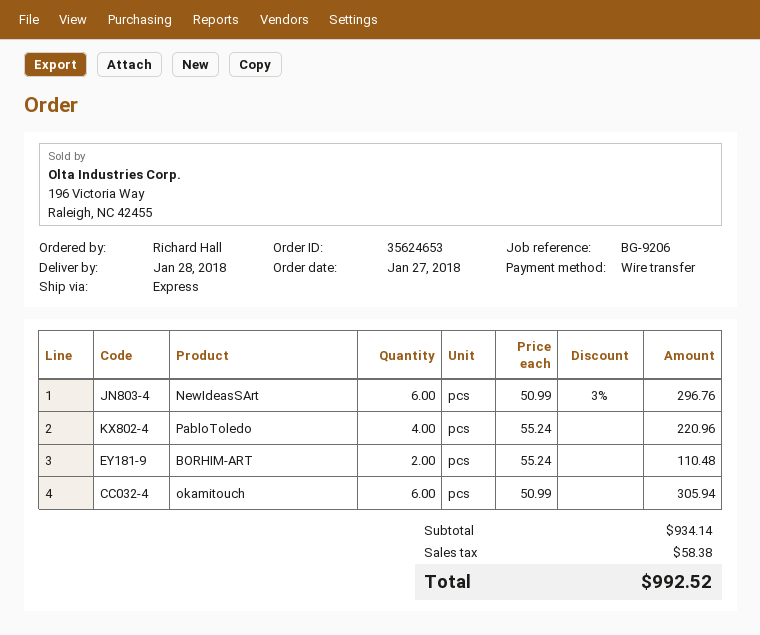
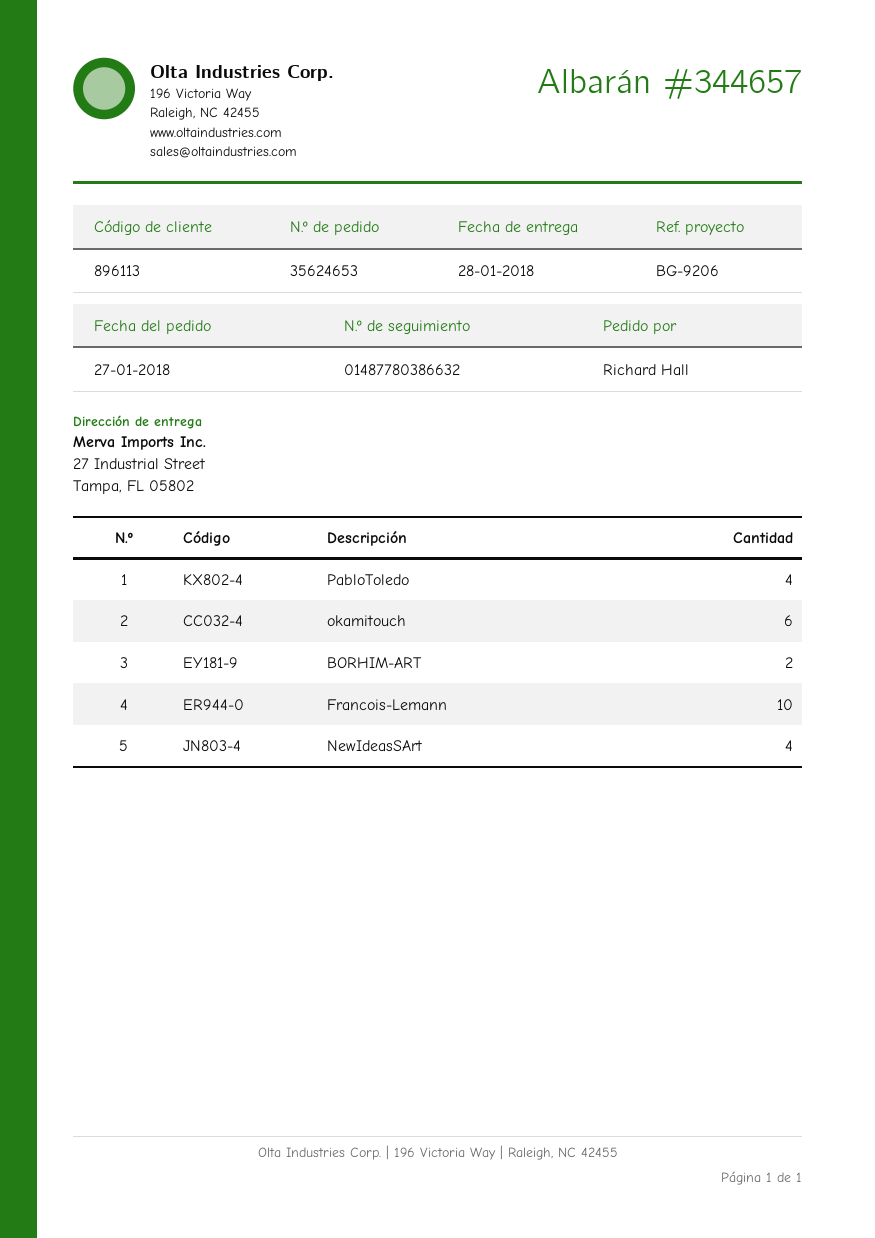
NewIdeasSArt: 6 -> 4
Francois-Lemann: none -> 10

